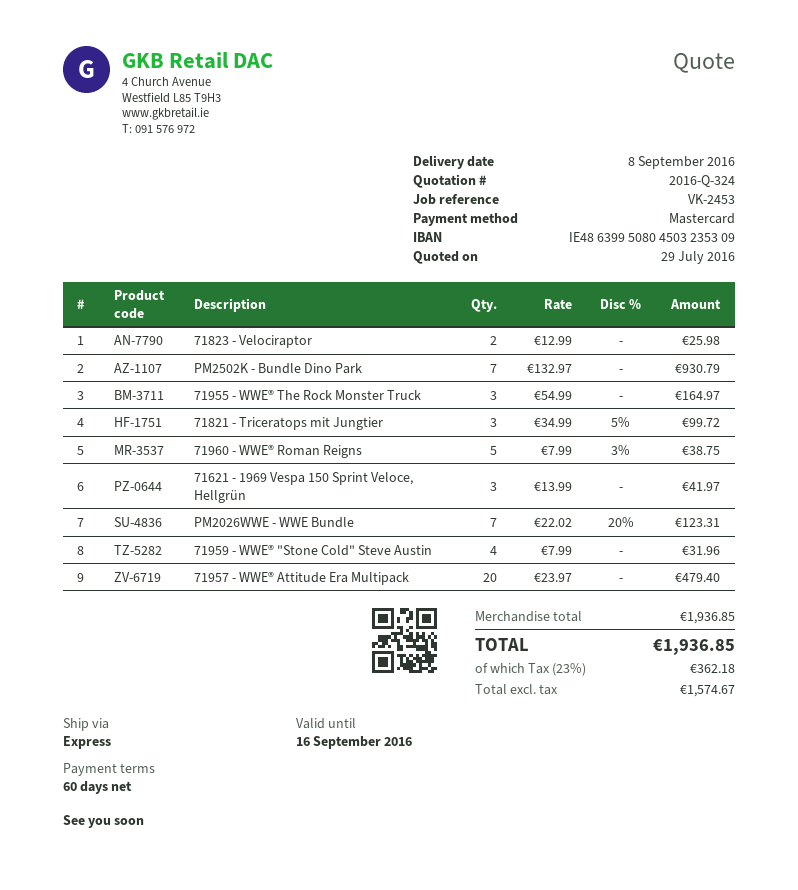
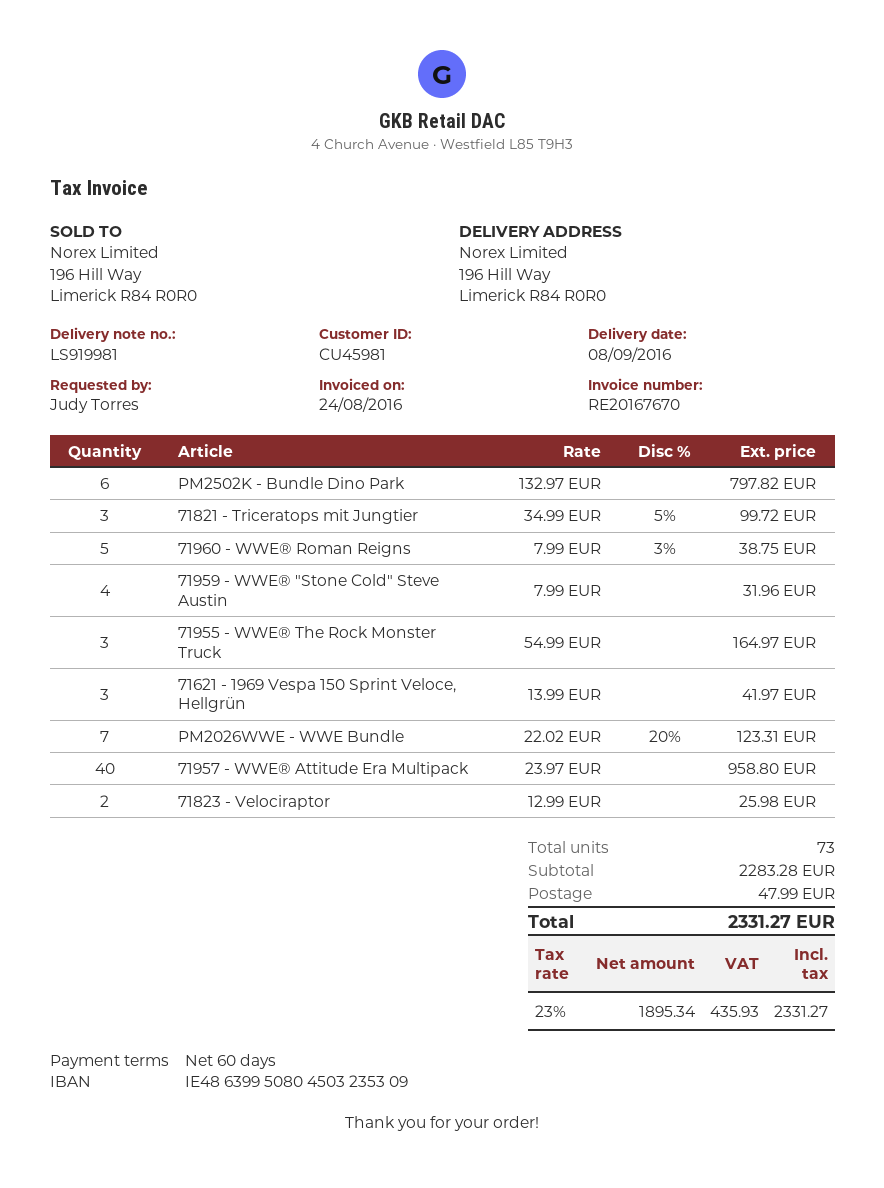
PM2502K - Bundle Dino Park: 7 x 132.97 = 930.79 -> 6 x 132.97 = 797.82
71957 - WWE® Attitude Era Multipack: 20 x 23.97 = 479.40 -> 40 x 23.97 = 958.80
subtotal: 1936.85 -> 2283.28
shipping: none -> 47.99
net: 1574.67 -> 1895.34
tax: 23% = 362.18 -> 23% = 435.93
total: 1936.85 -> 2331.27

